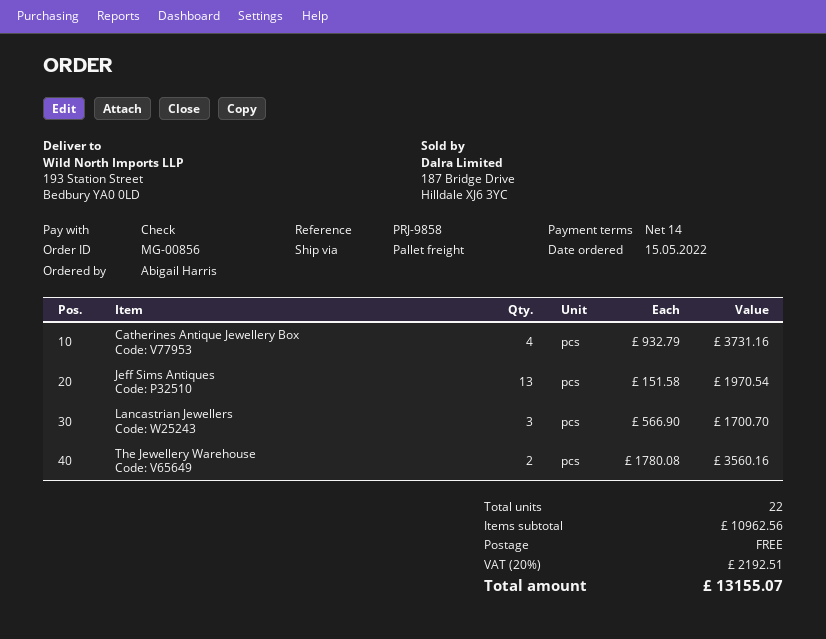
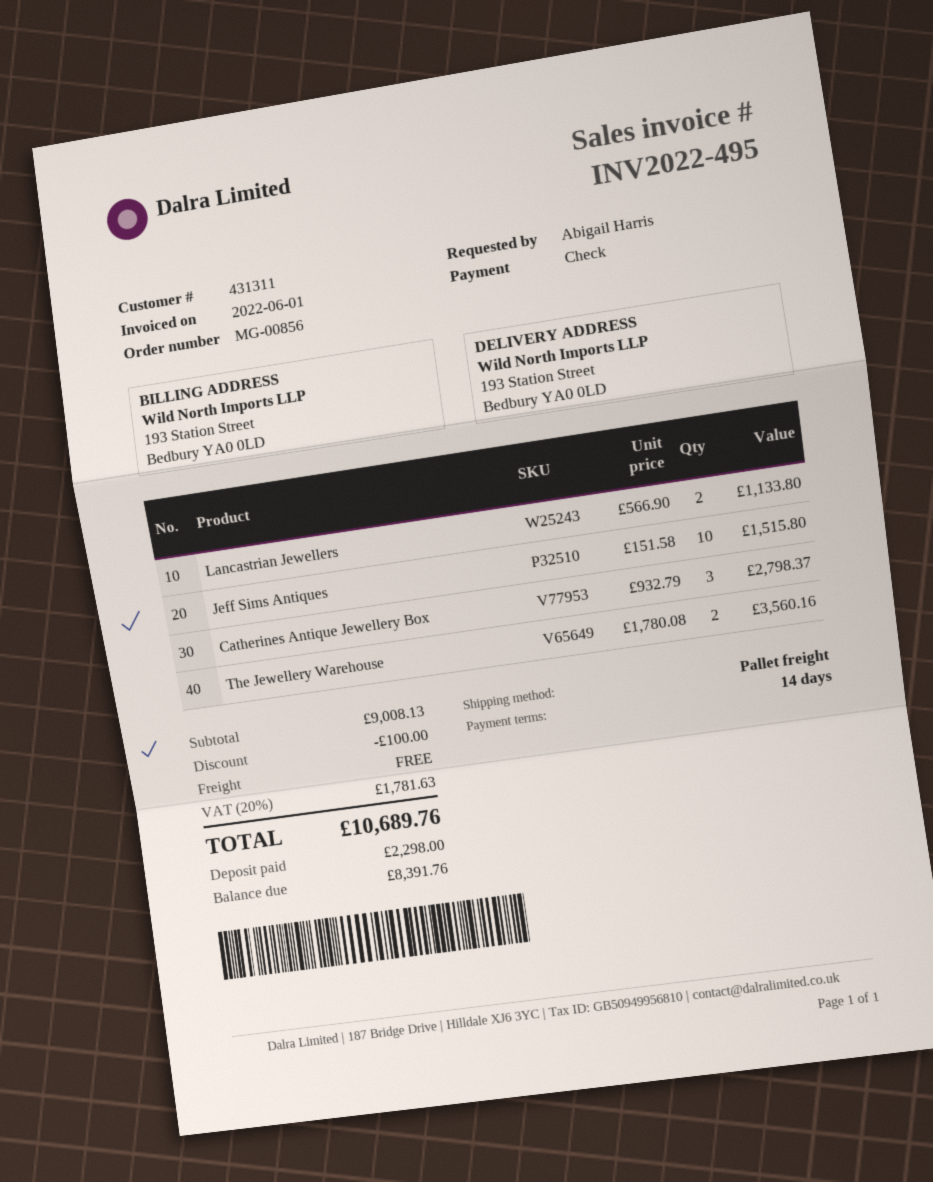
Catherines Antique Jewellery Box: 4 x 932.79 = 3731.16 -> 3 x 932.79 = 2798.37
Jeff Sims Antiques: 13 x 151.58 = 1970.54 -> 10 x 151.58 = 1515.80
Lancastrian Jewellers: 3 x 566.90 = 1700.70 -> 2 x 566.90 = 1133.80
subtotal: 10962.56 -> 9008.13
discount: none -> 100.00
tax: 20% = 2192.51 -> 20% = 1781.63
total: 13155.07 -> 10689.76

